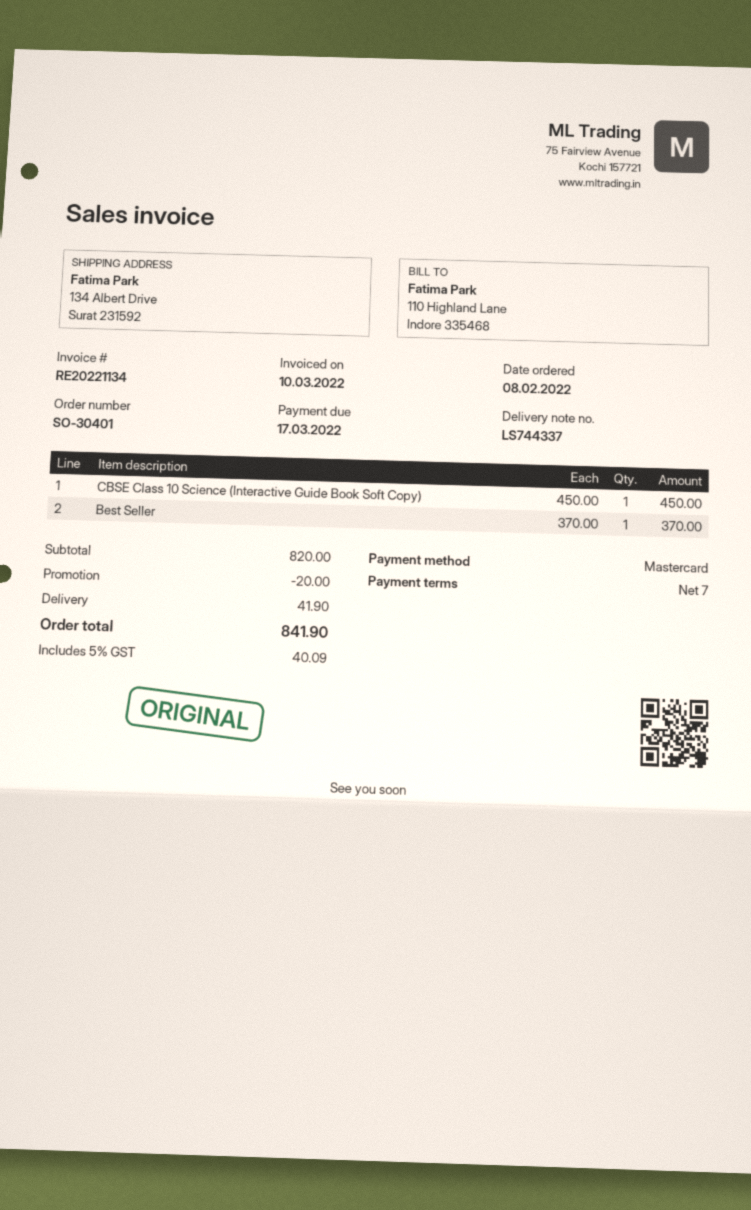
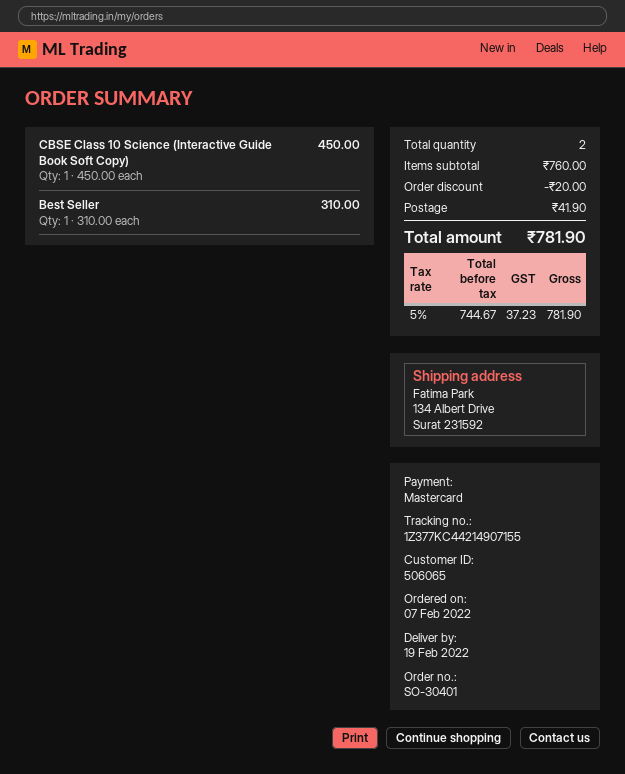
order date: 2022-02-08 -> 2022-02-07
Best Seller: 1 x 370.00 = 370.00 -> 1 x 310.00 = 310.00
subtotal: 820.00 -> 760.00
tax: 5% = 40.09 -> 5% = 37.23
total: 841.90 -> 781.90

